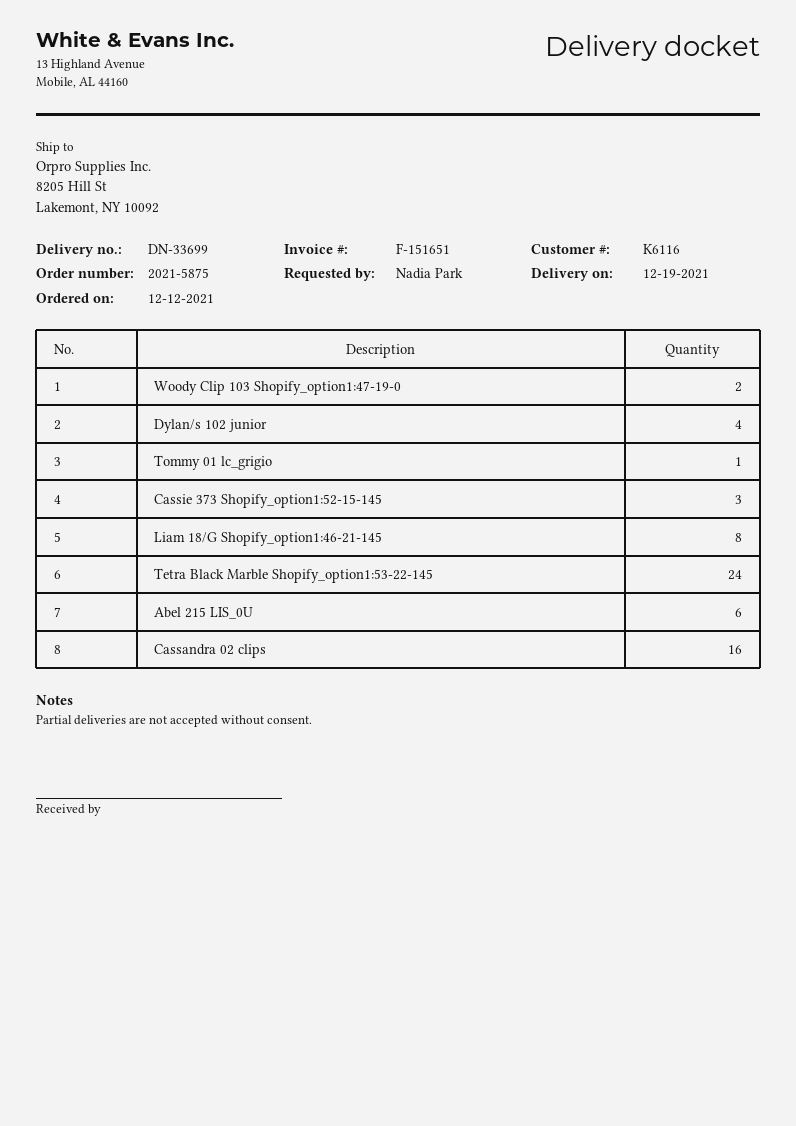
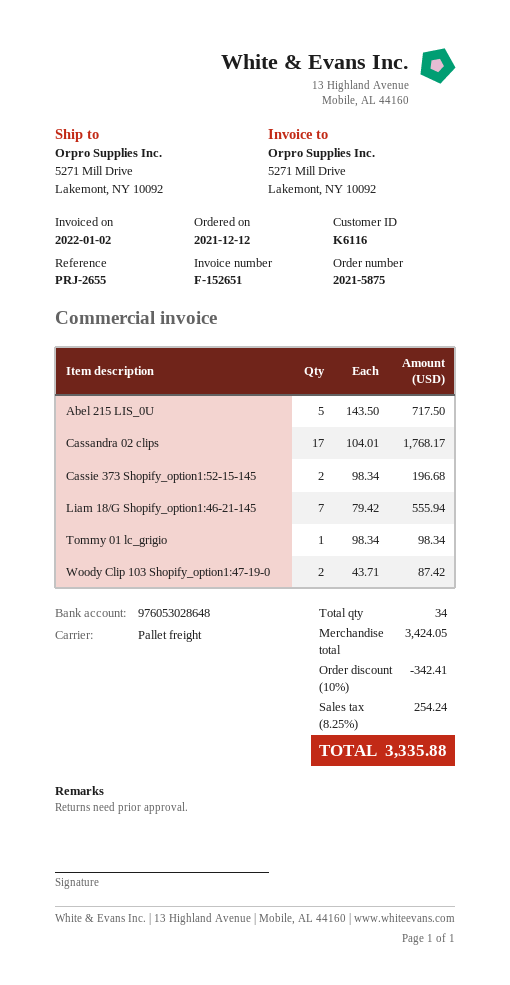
invoice number: F-151651 -> F-152651
ship to: 8205 Hill St, Lakemont, NY 10092 -> 5271 Mill Drive, Lakemont, NY 10092
Dylan/s 102 junior: 4 -> none
Cassie 373 Shopify_option1:52-15-145: 3 -> 2
Liam 18/G Shopify_option1:46-21-145: 8 -> 7
Tetra Black Marble Shopify_option1:53-22-145: 24 -> none
Abel 215 LIS_0U: 6 -> 5
Cassandra 02 clips: 16 -> 17

